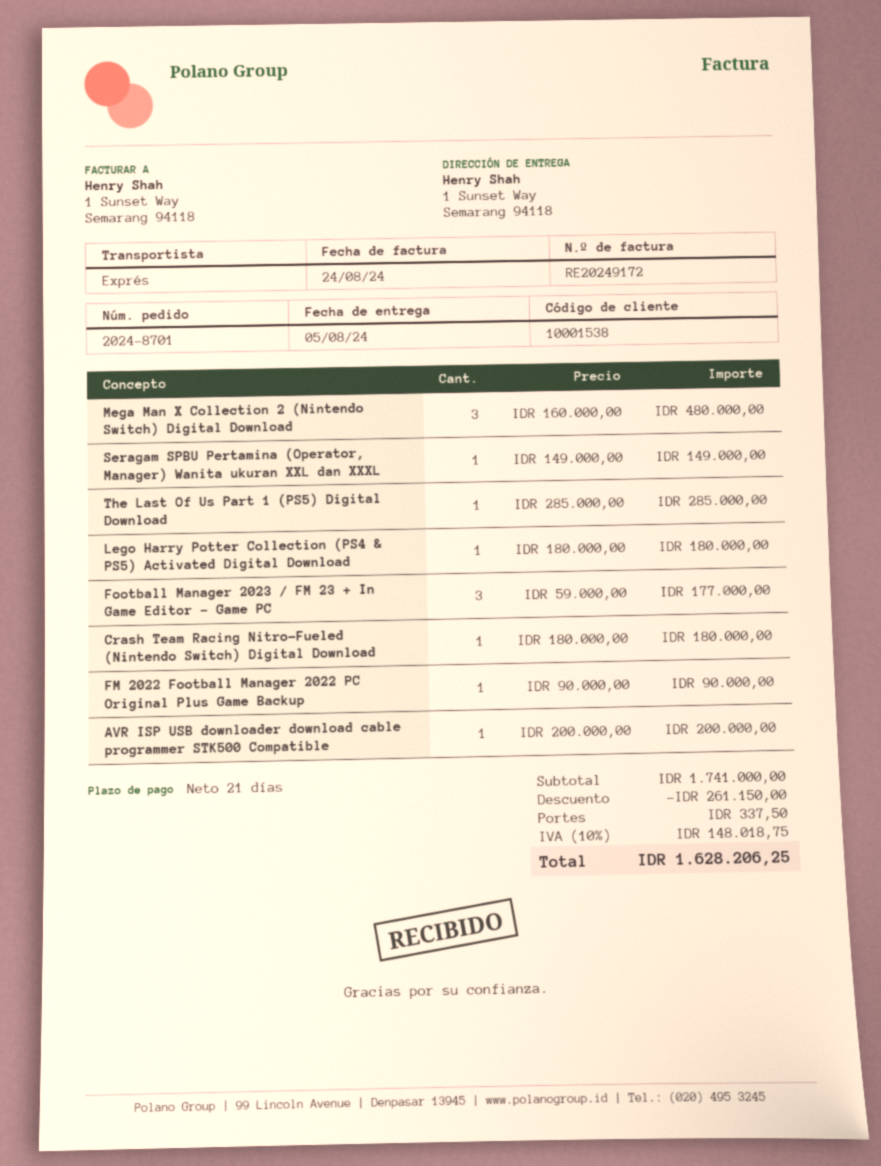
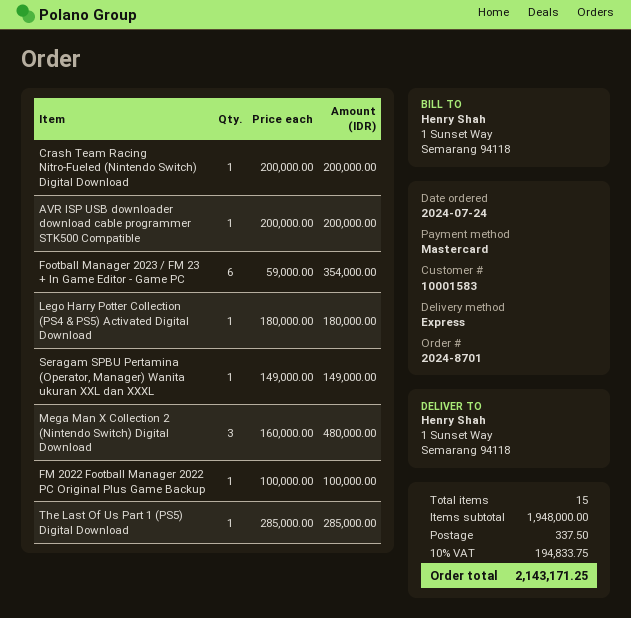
customer number: 10001538 -> 10001583
Football Manager 2023 / FM 23 + In Game Editor - Game PC: 3 x 59000.00 = 177000.00 -> 6 x 59000.00 = 354000.00
Crash Team Racing Nitro-Fueled (Nintendo Switch) Digital Download: 1 x 180000.00 = 180000.00 -> 1 x 200000.00 = 200000.00
FM 2022 Football Manager 2022 PC Original Plus Game Backup: 1 x 90000.00 = 90000.00 -> 1 x 100000.00 = 100000.00
subtotal: 1741000.00 -> 1948000.00
discount: 261150.00 -> none
tax: 10% = 148018.75 -> 10% = 194833.75
total: 1628206.25 -> 2143171.25

